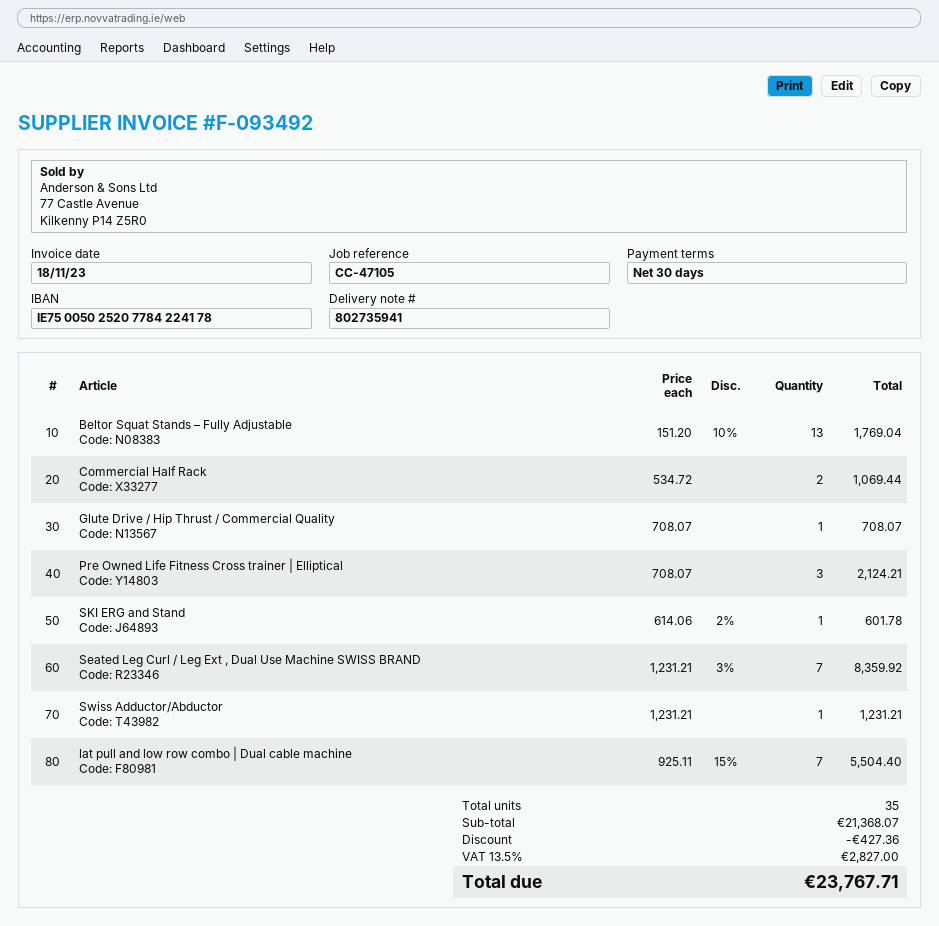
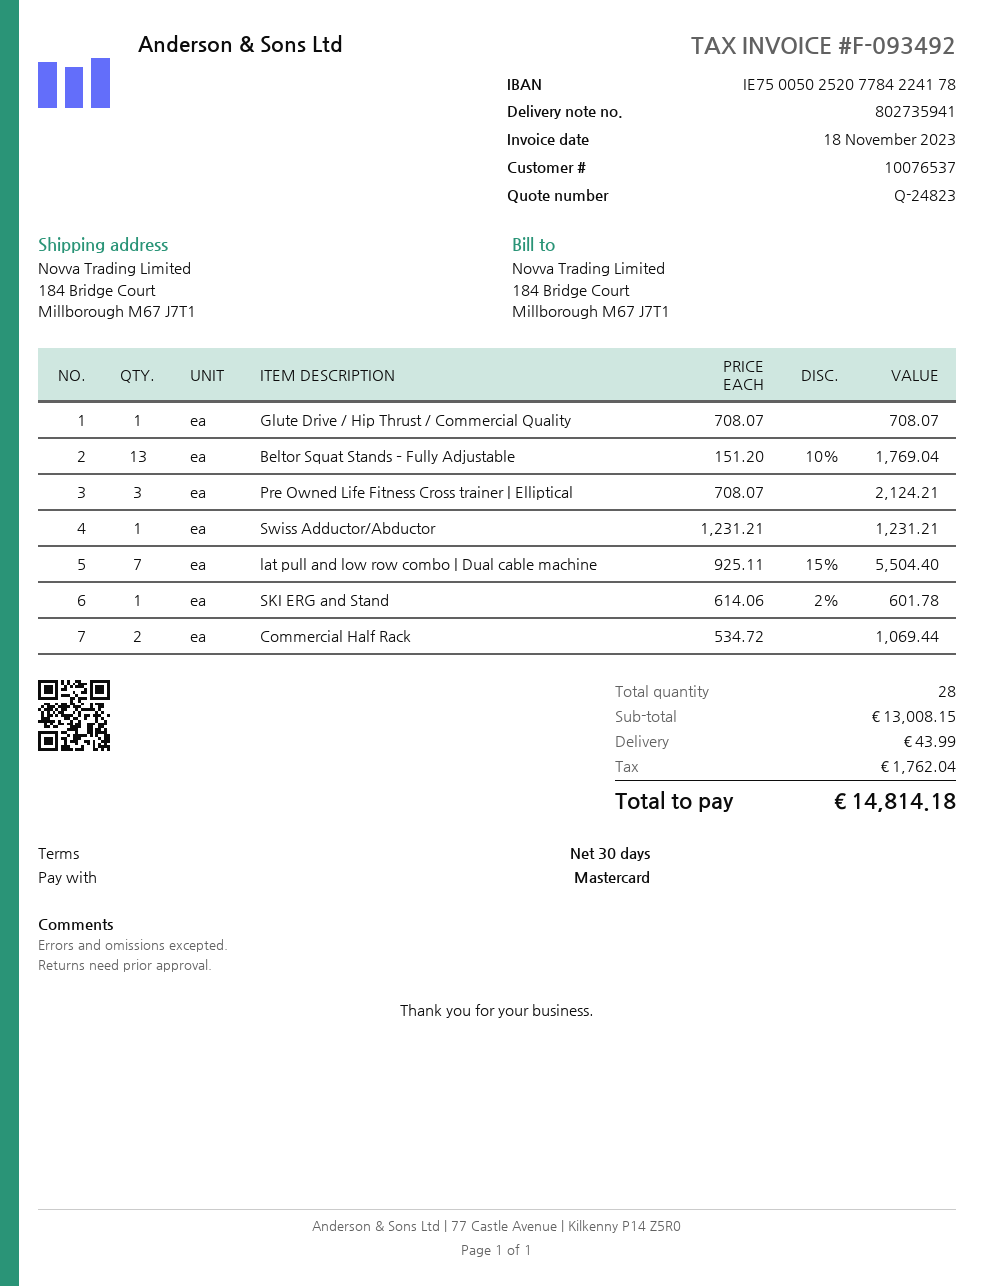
Seated Leg Curl / Leg Ext , Dual Use Machine SWISS BRAND: 7 x 1231.21 - 3% = 8359.92 -> none
total quantity: 35 -> 28
subtotal: 21368.07 -> 13008.15
discount: 427.36 -> none
shipping: none -> 43.99
tax: 2827.00 -> 1762.04
total: 23767.71 -> 14814.18

